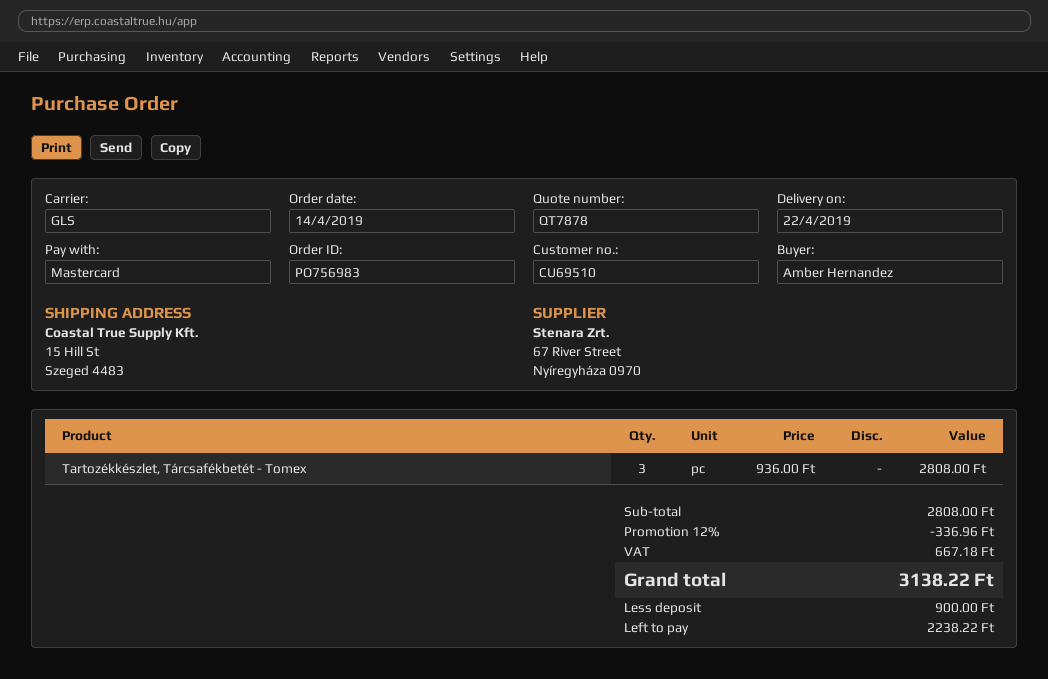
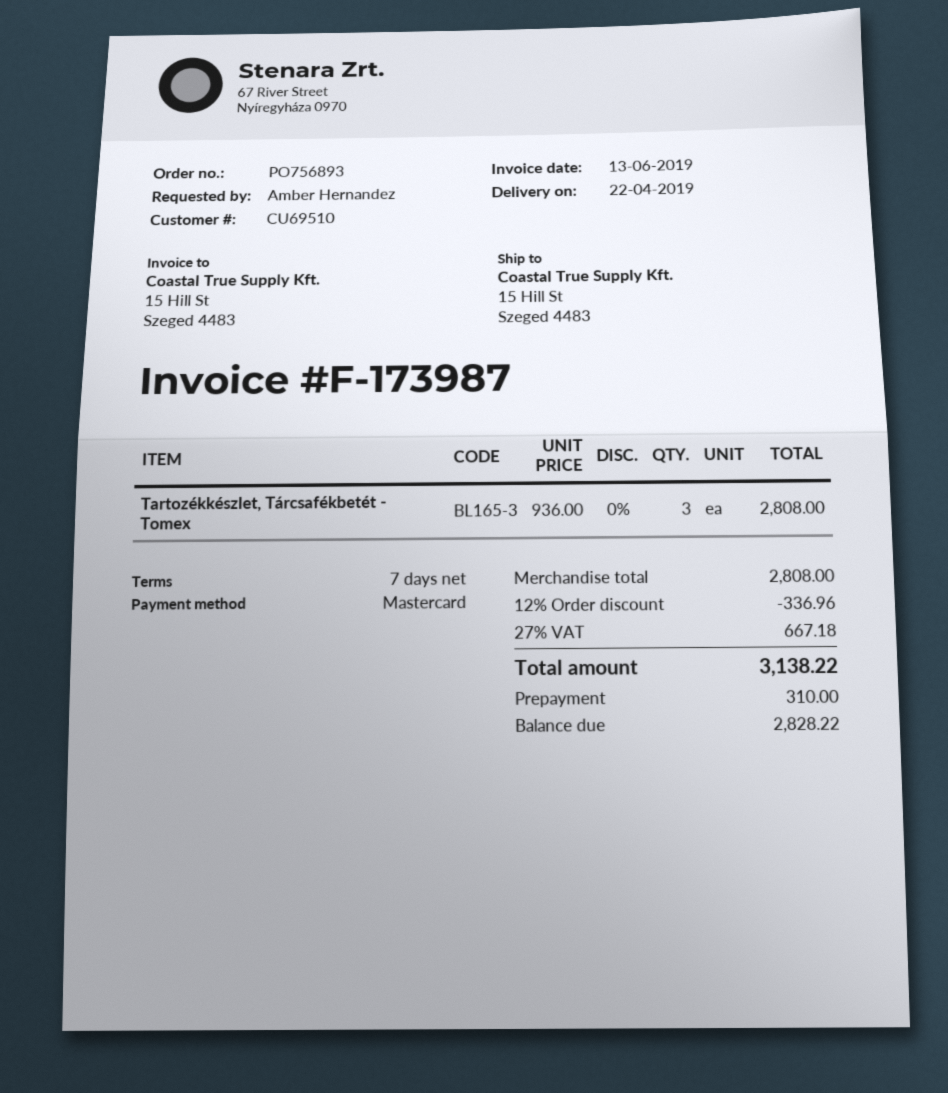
order number: PO756983 -> PO756893
deposit: 900.00 -> 310.00
balance: 2238.22 -> 2828.22

